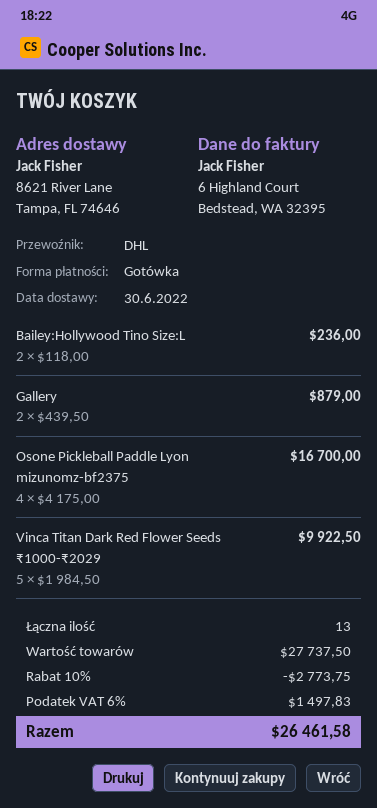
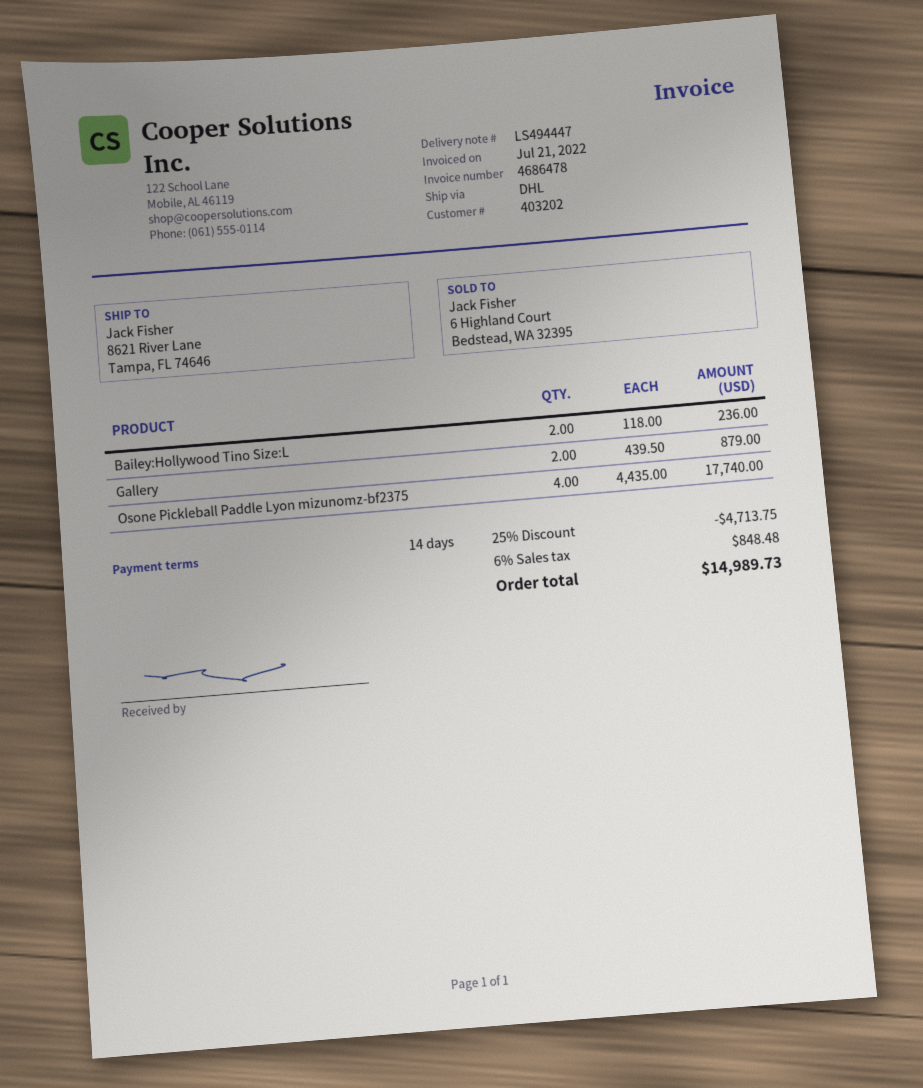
Osone Pickleball Paddle Lyon mizunomz-bf2375: 4 x 4175.00 = 16700.00 -> 4 x 4435.00 = 17740.00
Vinca Titan Dark Red Flower Seeds ₹1000-₹2029: 5 x 1984.50 = 9922.50 -> none
discount: 10% = 2773.75 -> 25% = 4713.75
tax: 6% = 1497.83 -> 6% = 848.48
total: 26461.58 -> 14989.73

